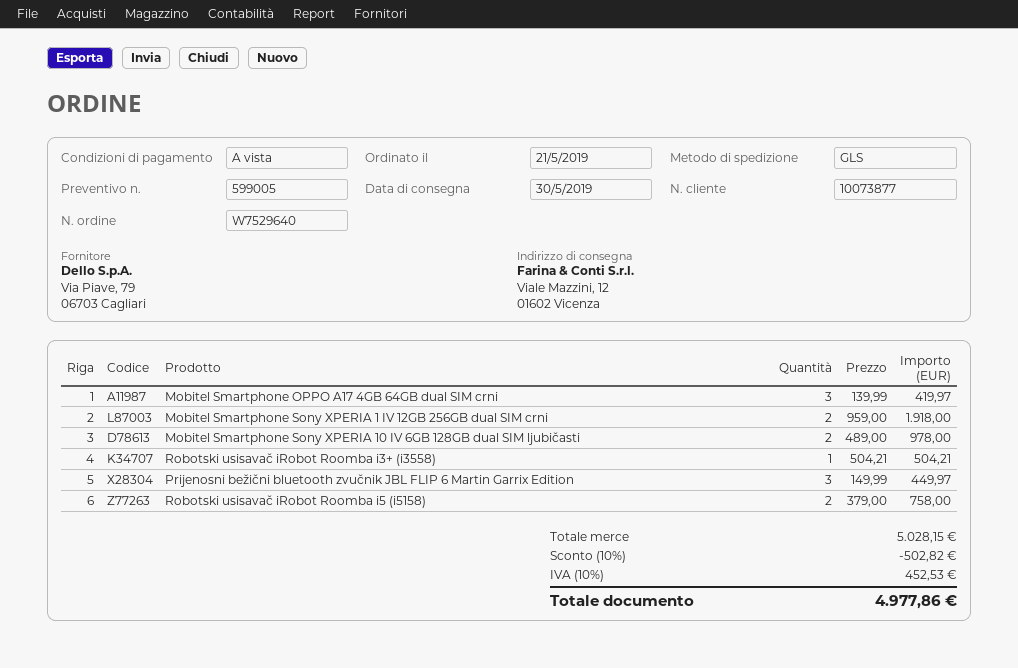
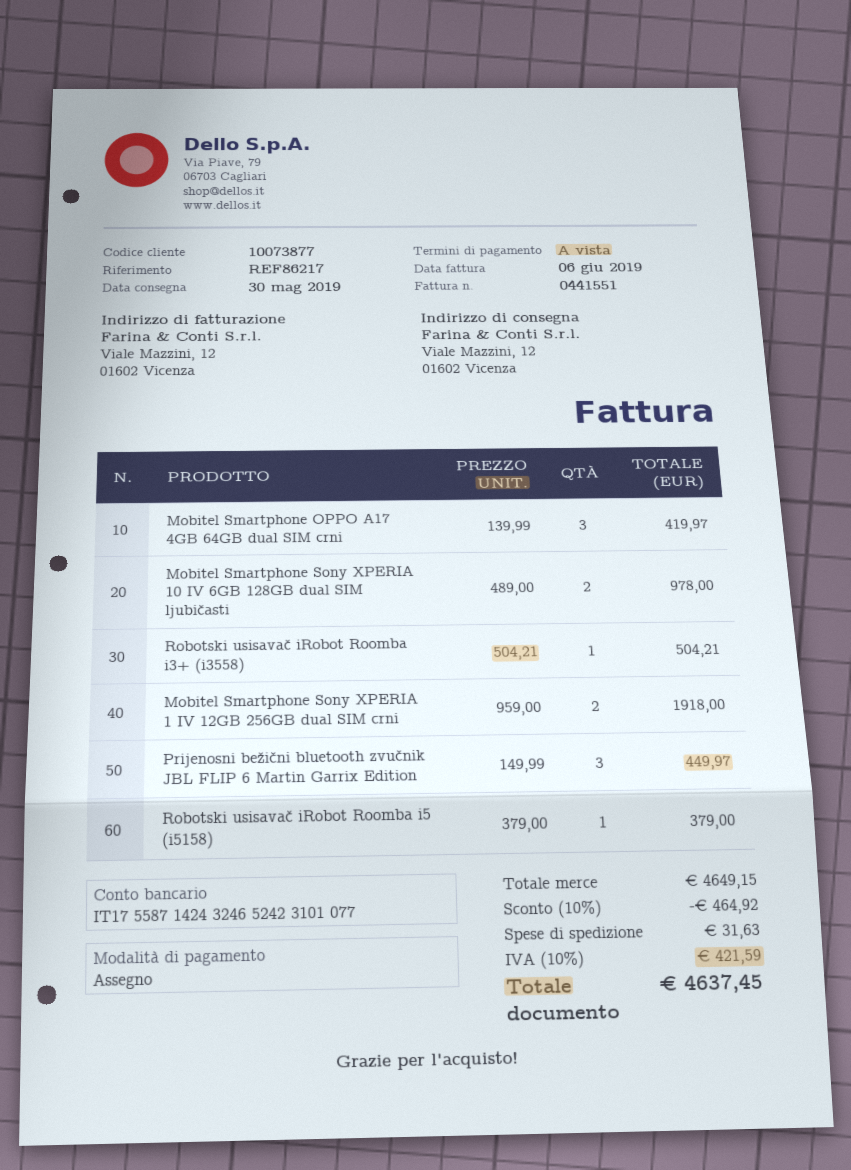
Robotski usisavač iRobot Roomba i5 (i5158): 2 x 379.00 = 758.00 -> 1 x 379.00 = 379.00
subtotal: 5028.15 -> 4649.15
discount: 10% = 502.82 -> 10% = 464.92
shipping: none -> 31.63
tax: 10% = 452.53 -> 10% = 421.59
total: 4977.86 -> 4637.45

